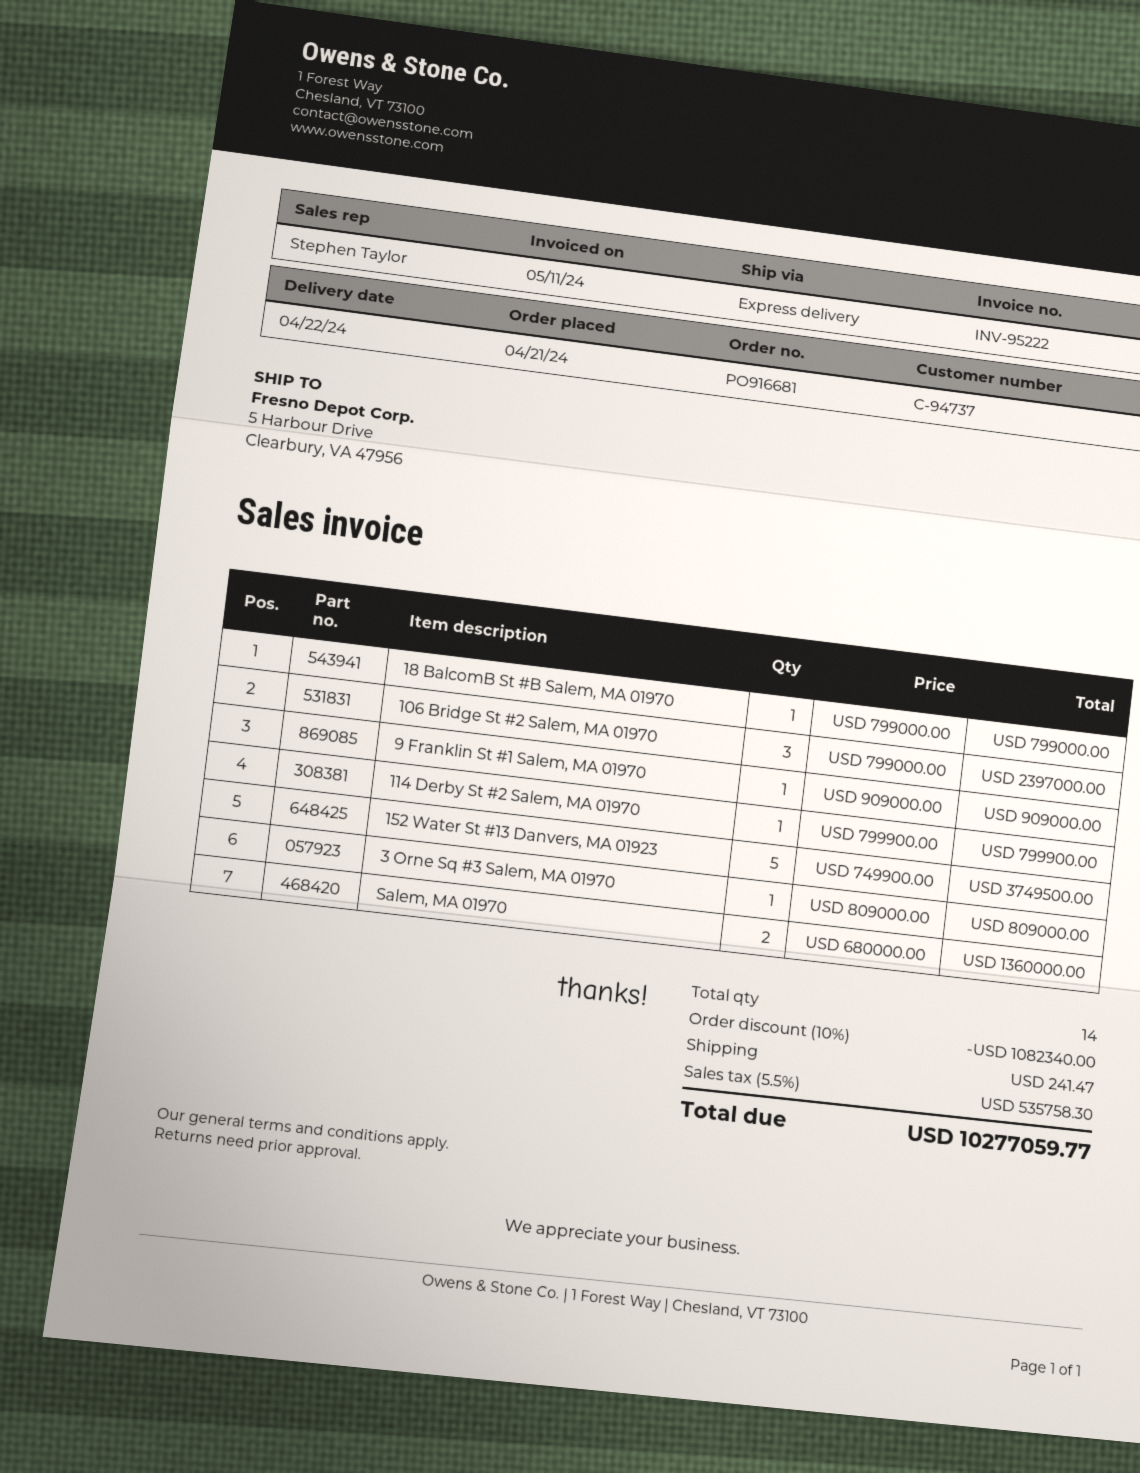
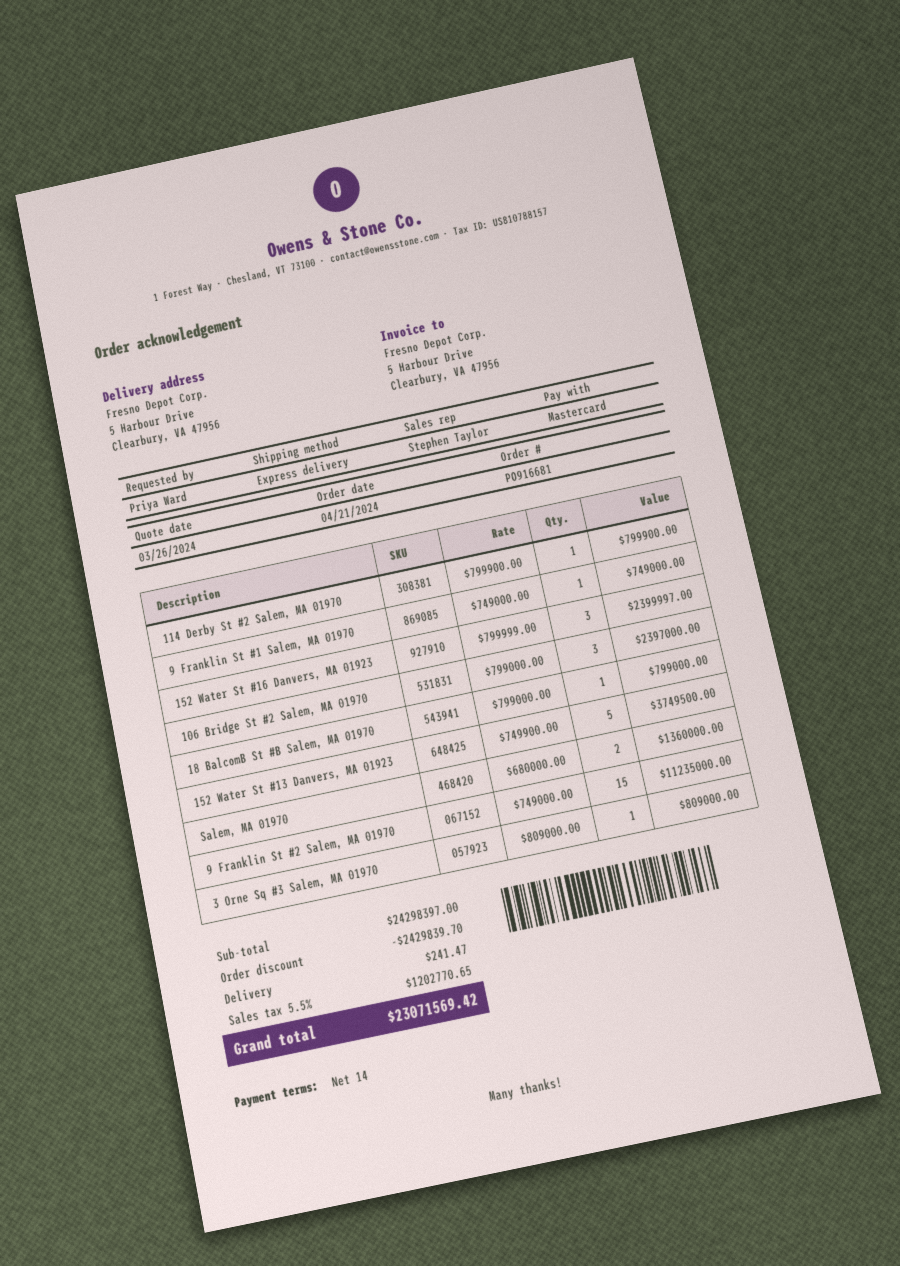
9 Franklin St #1 Salem, MA 01970: 1 x 909000.00 = 909000.00 -> 1 x 749000.00 = 749000.00
152 Water St #16 Danvers, MA 01923: none -> 3 x 799999.00 = 2399997.00
9 Franklin St #2 Salem, MA 01970: none -> 15 x 749000.00 = 11235000.00
discount: 1082340.00 -> 2429839.70
tax: 5.5% = 535758.30 -> 5.5% = 1202770.65
total: 10277059.77 -> 23071569.42

